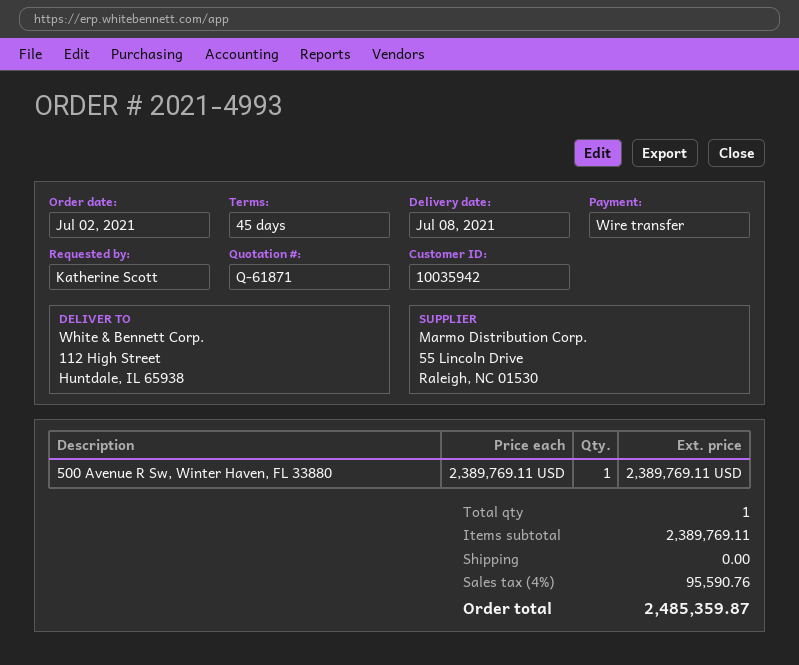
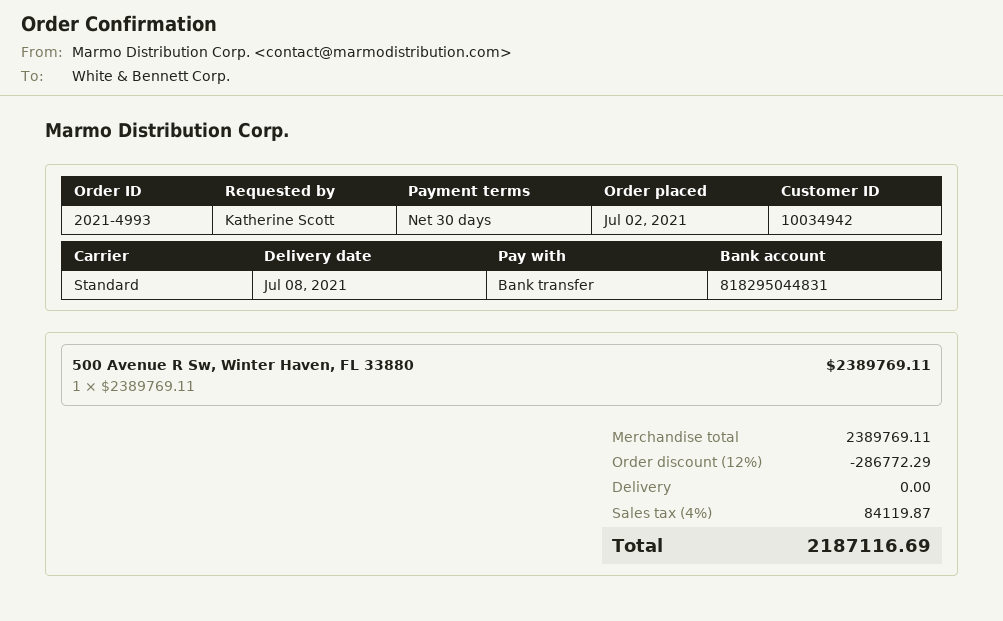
payment terms: 45 days -> 30 days
customer number: 10035942 -> 10034942
discount: none -> 12% = 286772.29
tax: 4% = 95590.76 -> 4% = 84119.87
total: 2485359.87 -> 2187116.69

